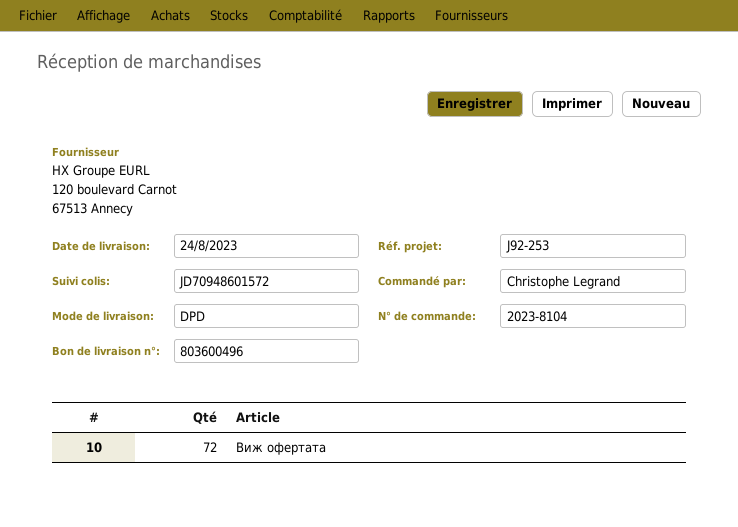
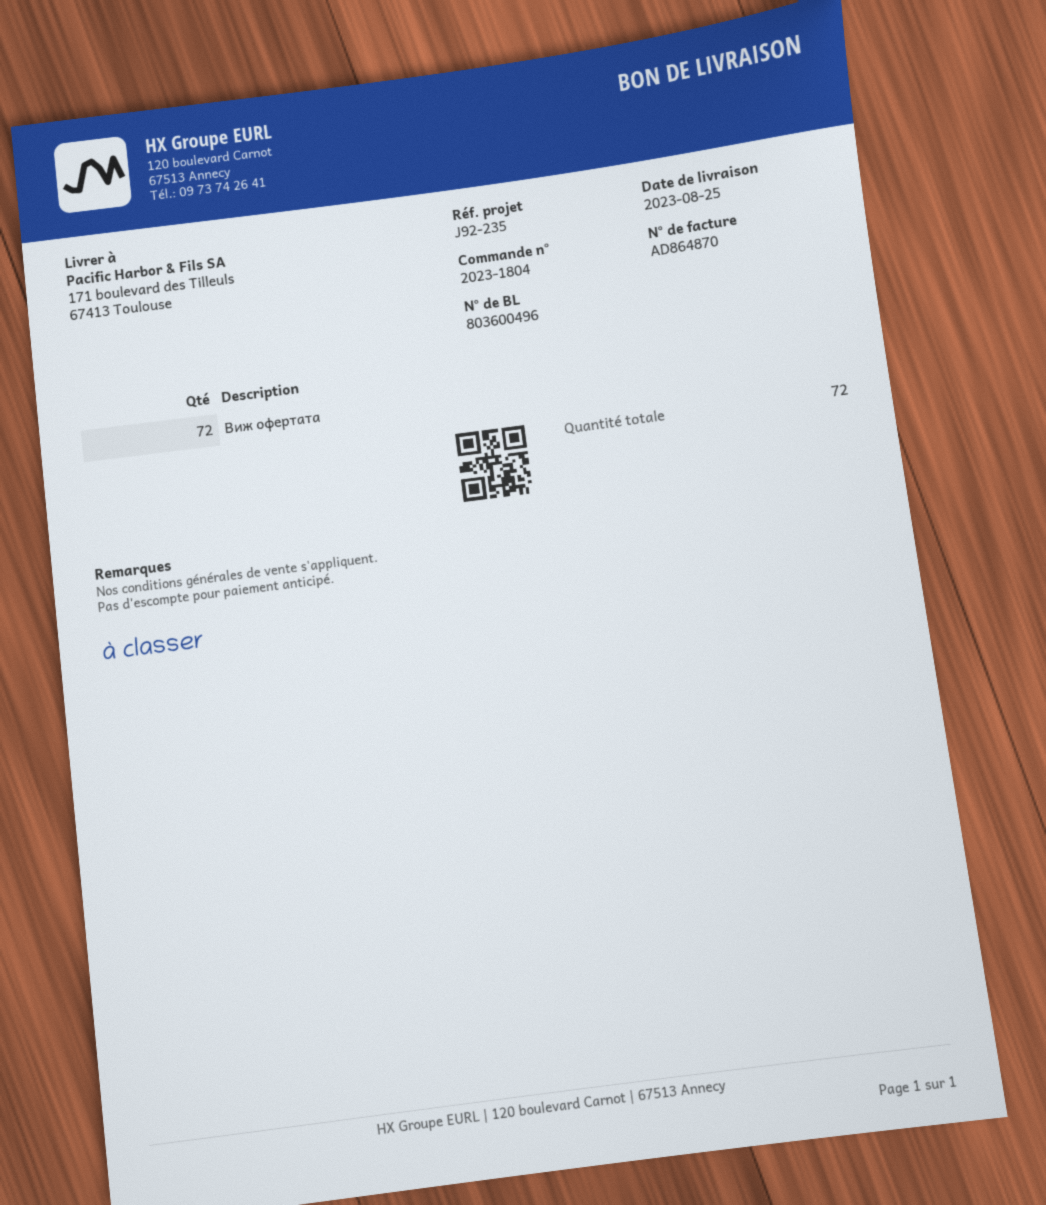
order number: 2023-8104 -> 2023-1804
delivery date: 2023-08-24 -> 2023-08-25
reference: J92-253 -> J92-235

